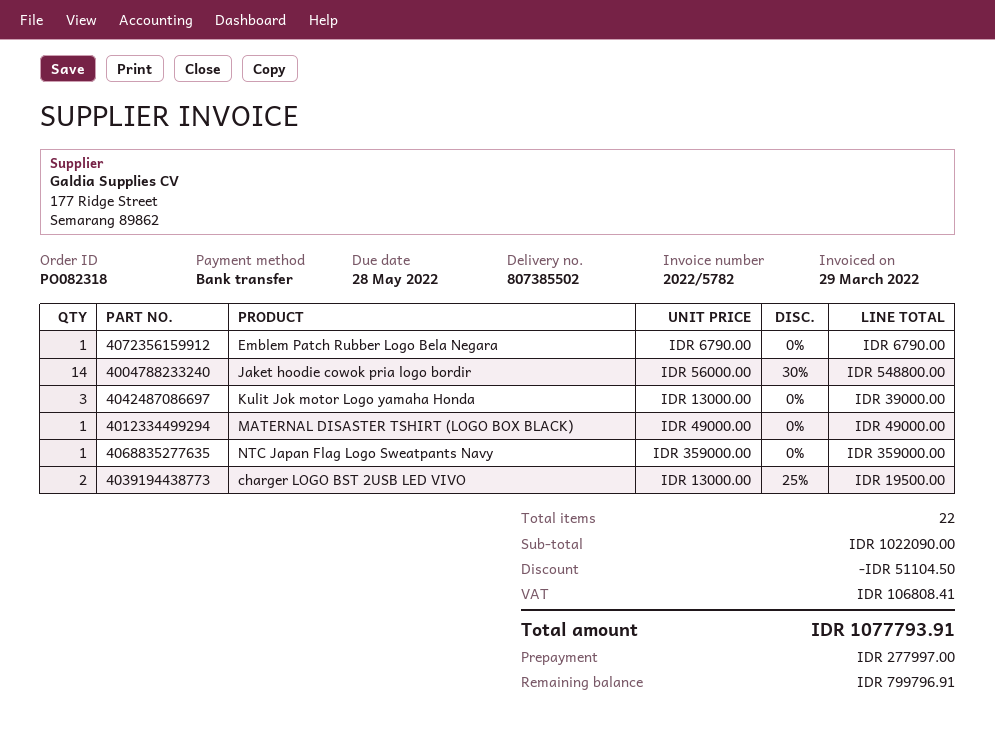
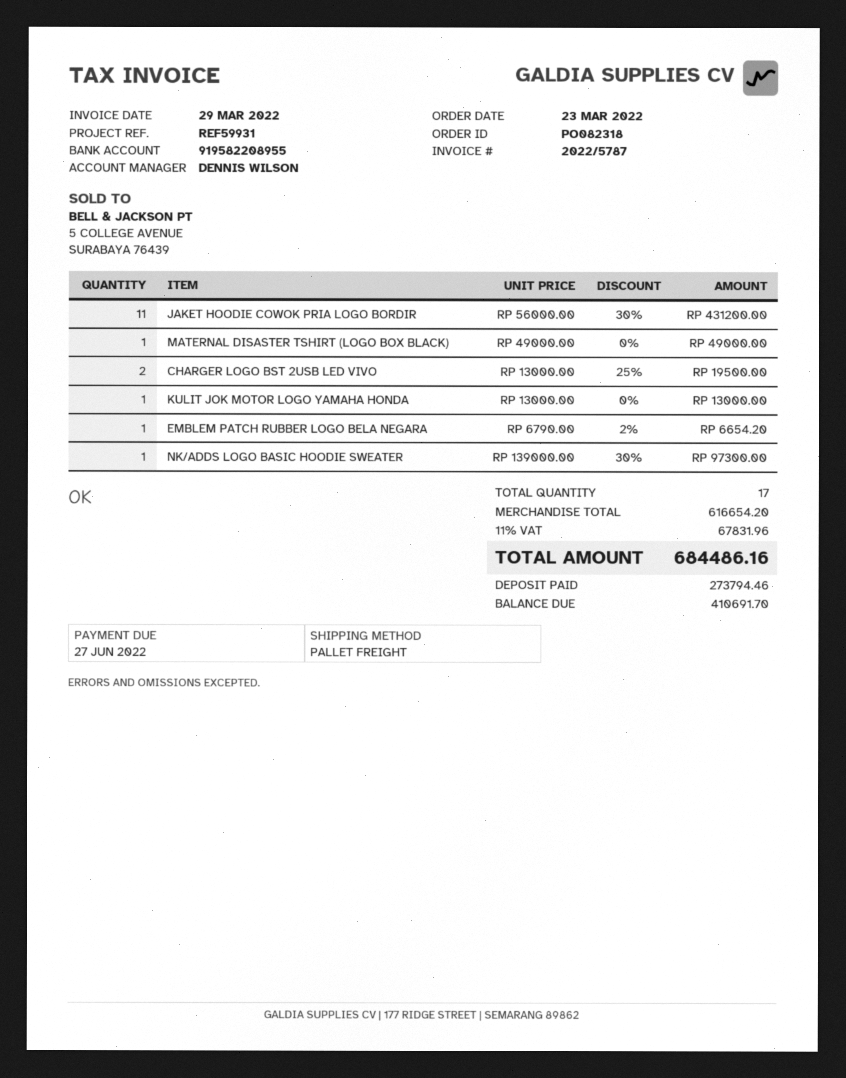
invoice number: 2022/5782 -> 2022/5787
due date: 2022-05-28 -> 2022-06-27
Emblem Patch Rubber Logo Bela Negara: 1 x 6790.00 = 6790.00 -> 1 x 6790.00 - 2% = 6654.20
Jaket hoodie cowok pria logo bordir: 14 x 56000.00 - 30% = 548800.00 -> 11 x 56000.00 - 30% = 431200.00
Kulit Jok motor Logo yamaha Honda: 3 x 13000.00 = 39000.00 -> 1 x 13000.00 = 13000.00
NTC Japan Flag Logo Sweatpants Navy: 1 x 359000.00 = 359000.00 -> none
NK/ADDS LOGO BASIC HOODIE SWEATER: none -> 1 x 139000.00 - 30% = 97300.00
total quantity: 22 -> 17
subtotal: 1022090.00 -> 616654.20
discount: 51104.50 -> none
tax: 106808.41 -> 67831.96
total: 1077793.91 -> 684486.16
deposit: 277997.00 -> 273794.46
balance: 799796.91 -> 410691.70

